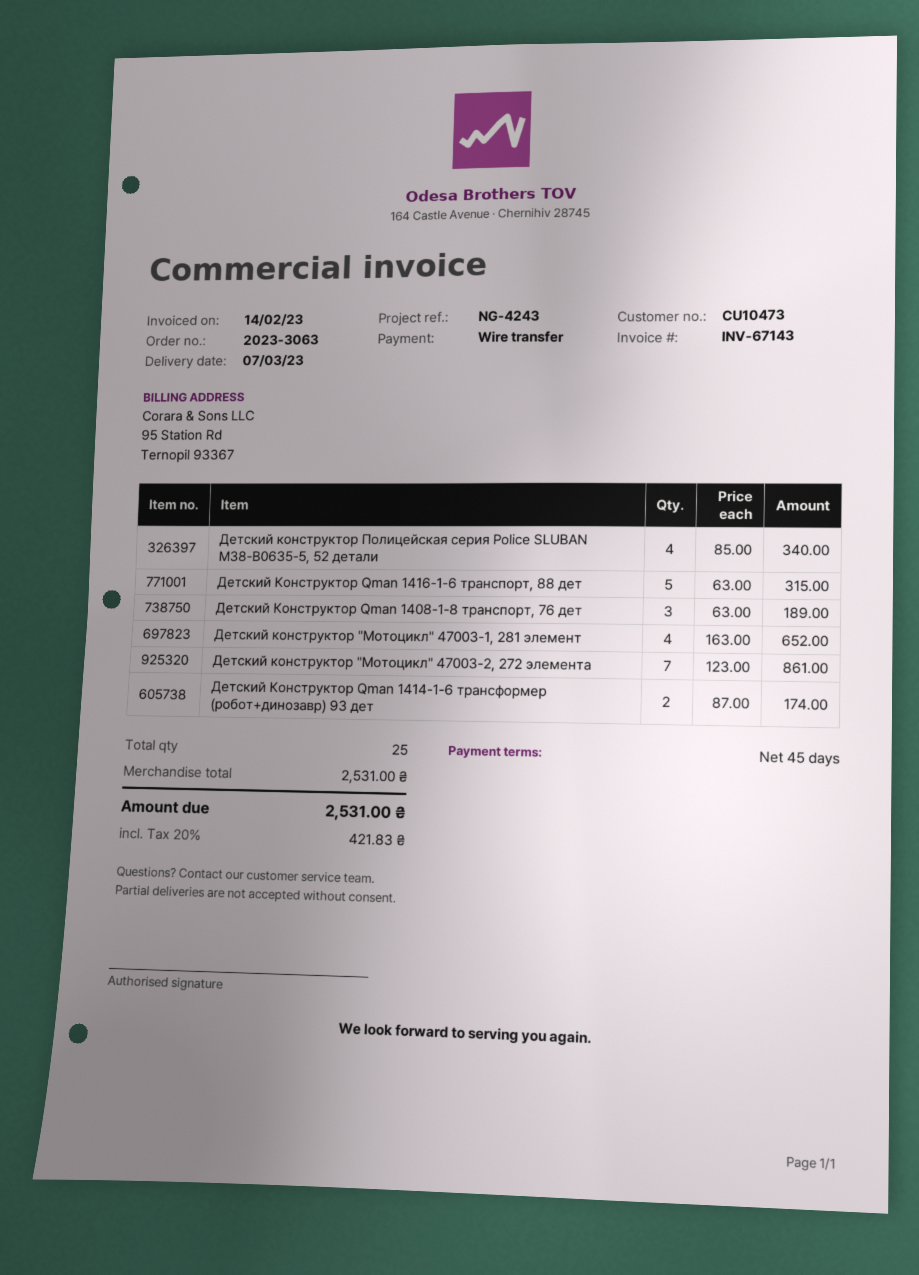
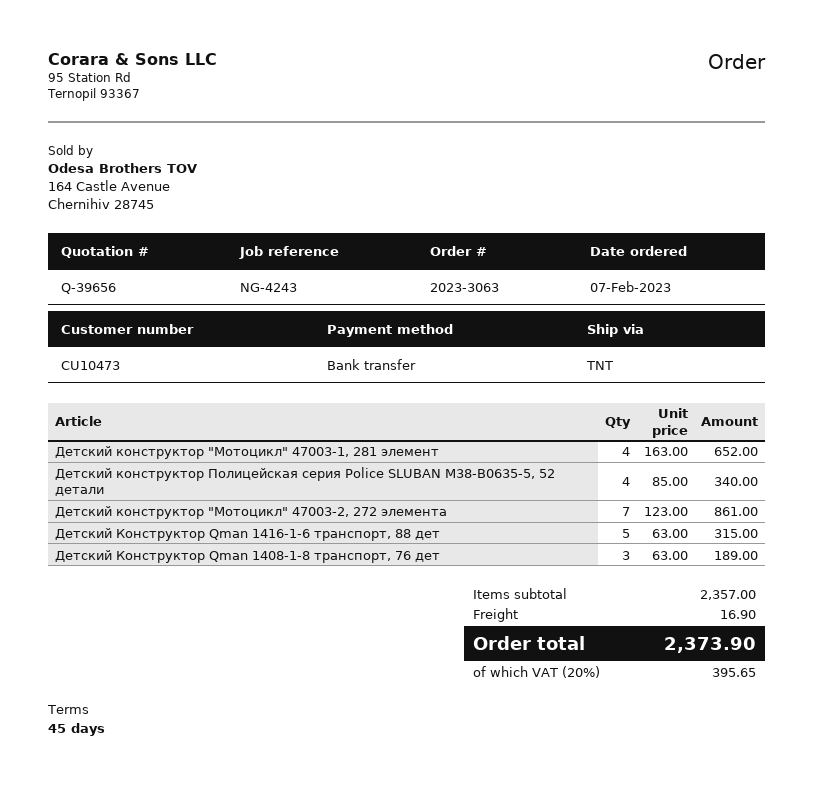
Детский Конструктор Qman 1414-1-6 трансформер (робот+динозавр) 93 дет: 2 x 87.00 = 174.00 -> none
subtotal: 2531.00 -> 2357.00
shipping: none -> 16.90
tax: 20% = 421.83 -> 20% = 395.65
total: 2531.00 -> 2373.90

